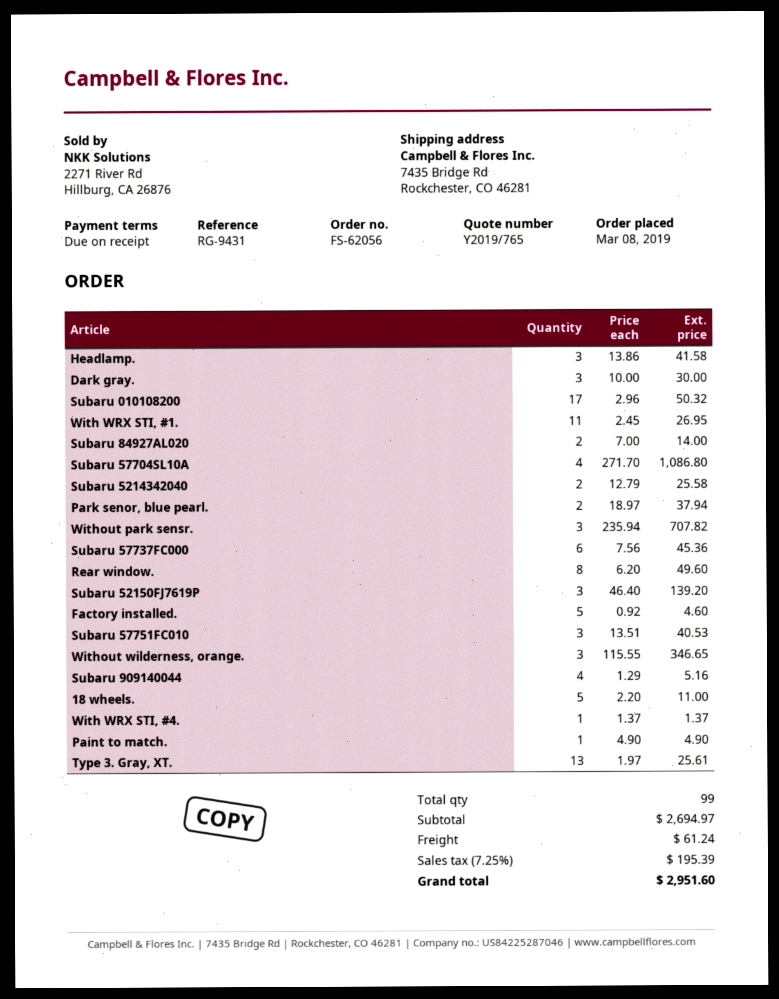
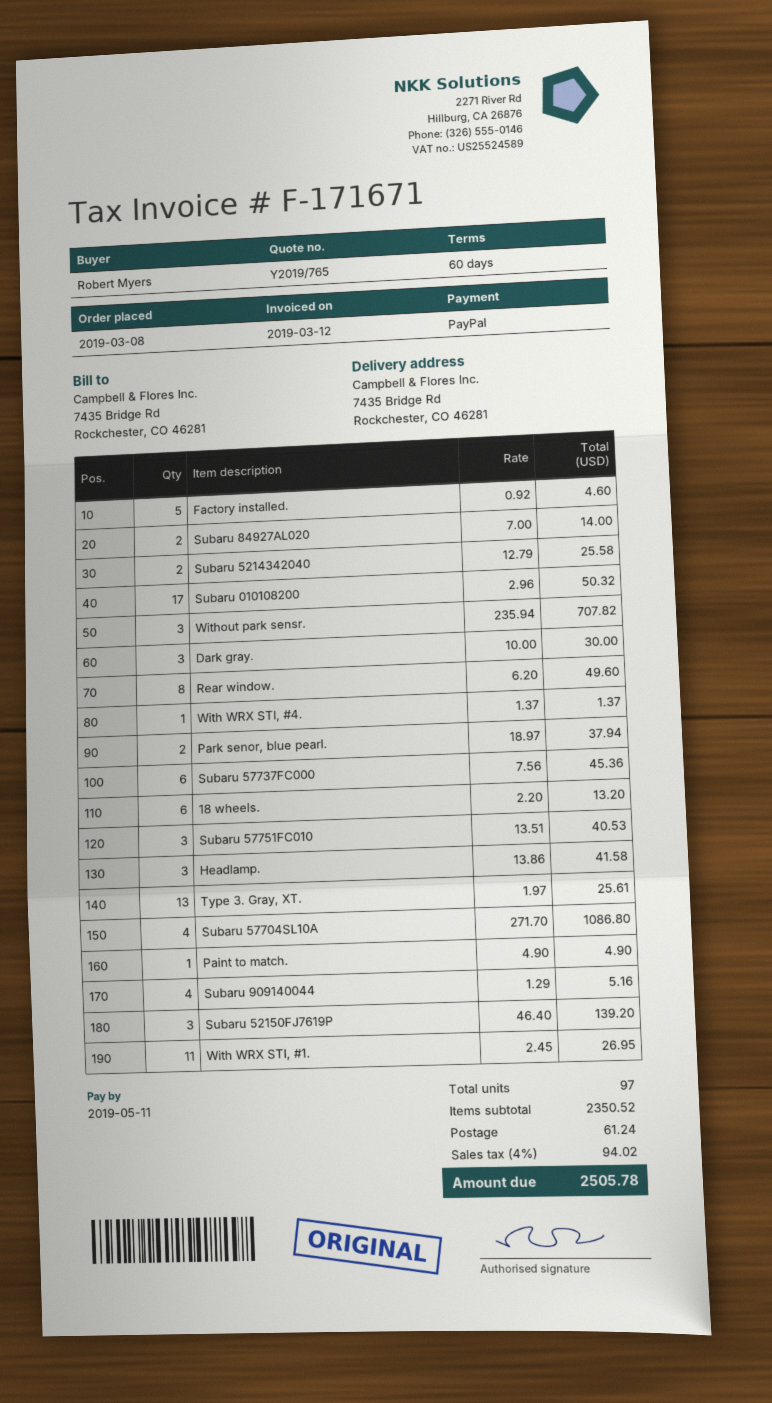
payment terms: on receipt -> 60 days
Without wilderness, orange.: 3 x 115.55 = 346.65 -> none
18 wheels.: 5 x 2.20 = 11.00 -> 6 x 2.20 = 13.20
total quantity: 99 -> 97
subtotal: 2694.97 -> 2350.52
tax: 7.25% = 195.39 -> 4% = 94.02
total: 2951.60 -> 2505.78

